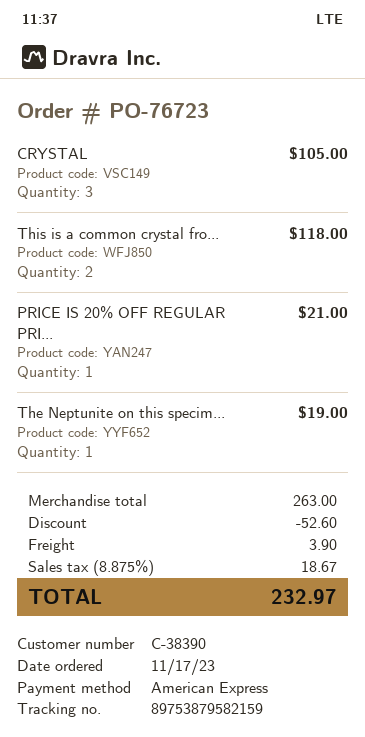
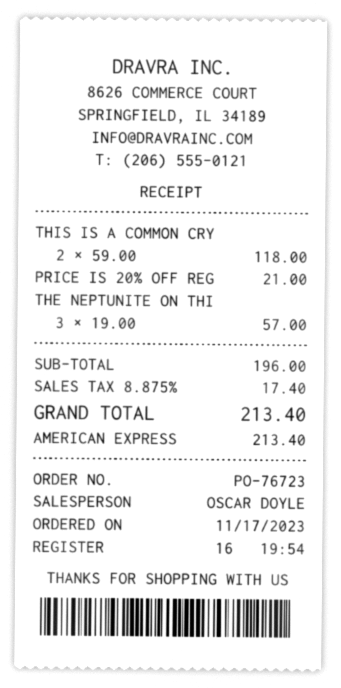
CRYSTAL: 3 for 105.00 -> none
The Neptunite on this specim...: 1 for 19.00 -> 3 for 57.00
subtotal: 263.00 -> 196.00
discount: 52.60 -> none
shipping: 3.90 -> none
tax: 8.875% = 18.67 -> 8.875% = 17.40
total: 232.97 -> 213.40

